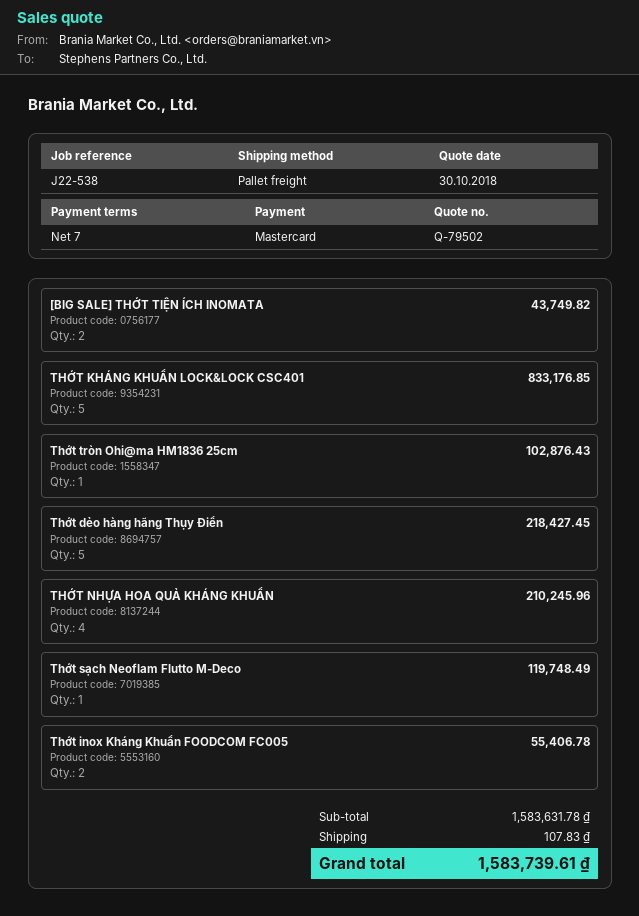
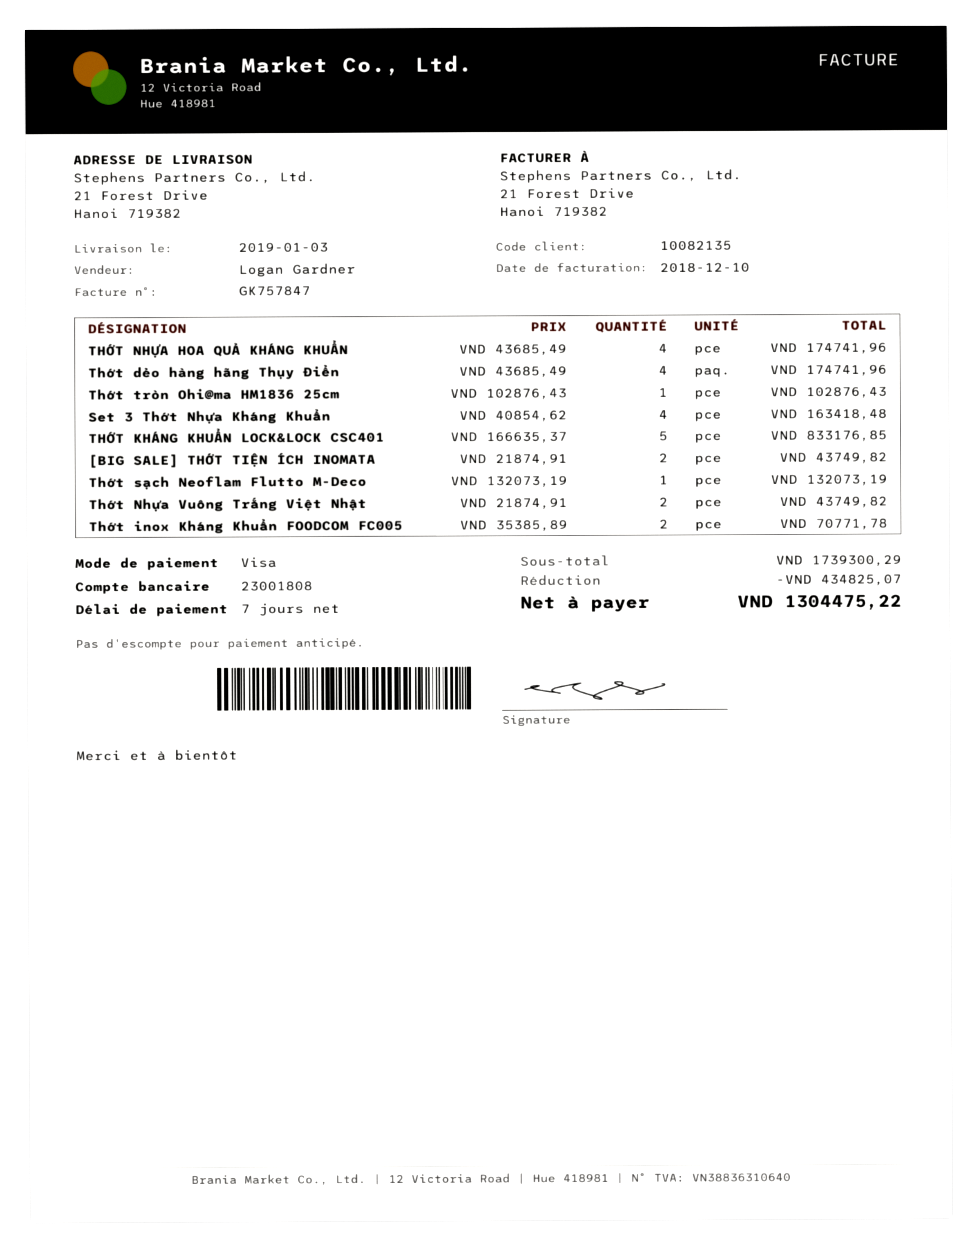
payment method: Mastercard -> Visa
Thớt dẻo hàng hãng Thụy Điển: 5 for 218427.45 -> 4 for 174741.96
THỚT NHỰA HOA QUẢ KHÁNG KHUẨN: 4 for 210245.96 -> 4 for 174741.96
Thớt sạch Neoflam Flutto M-Deco: 1 for 119748.49 -> 1 for 132073.19
Thớt inox Kháng Khuẩn FOODCOM FC005: 2 for 55406.78 -> 2 for 70771.78
Set 3 Thớt Nhựa Kháng Khuẩn: none -> 4 for 163418.48
Thớt Nhựa Vuông Trắng Việt Nhật: none -> 2 for 43749.82
subtotal: 1583631.78 -> 1739300.29
discount: none -> 434825.07
shipping: 107.83 -> none
total: 1583739.61 -> 1304475.22

